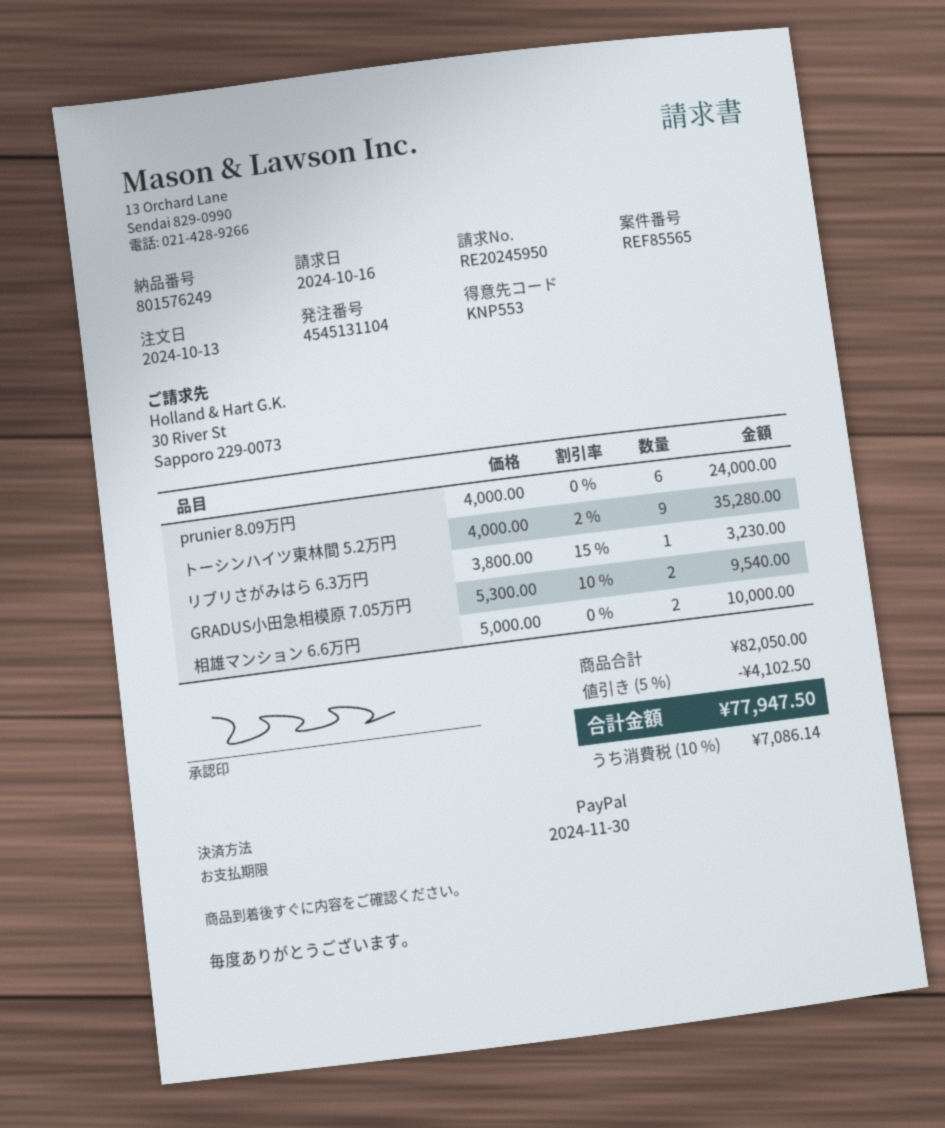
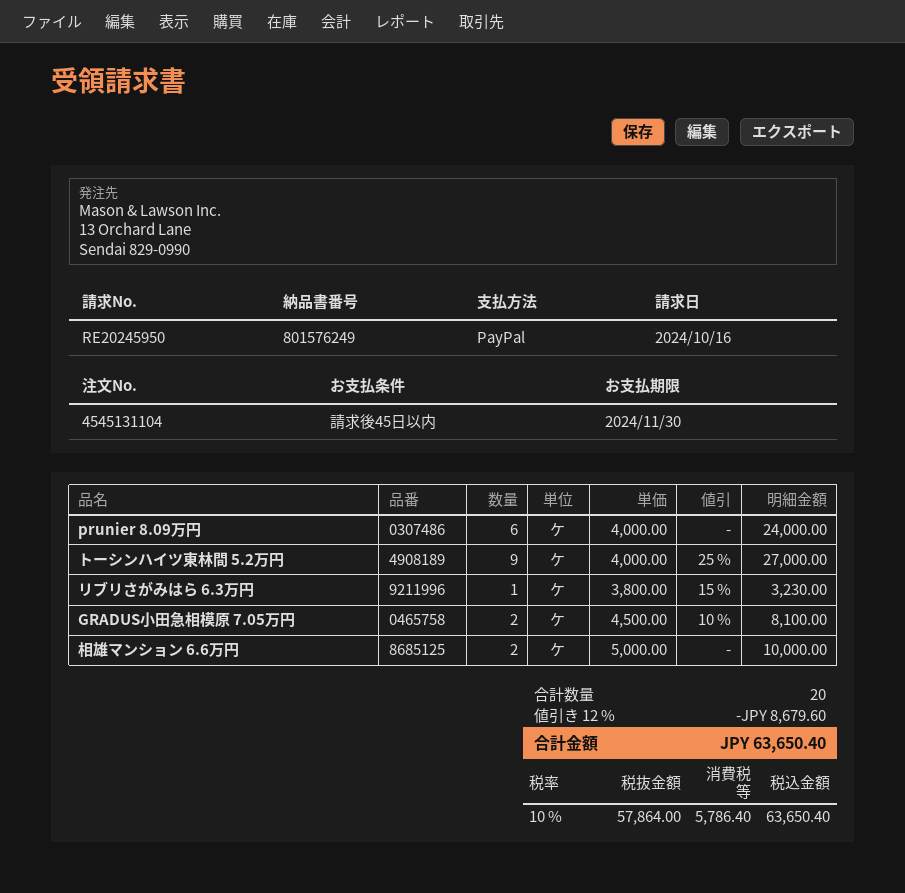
トーシンハイツ東林間 5.2万円: 9 x 4000.00 - 2% = 35280.00 -> 9 x 4000.00 - 25% = 27000.00
GRADUS小田急相模原 7.05万円: 2 x 5300.00 - 10% = 9540.00 -> 2 x 4500.00 - 10% = 8100.00
discount: 5% = 4102.50 -> 12% = 8679.60
tax: 10% = 7086.14 -> 10% = 5786.40
total: 77947.50 -> 63650.40

